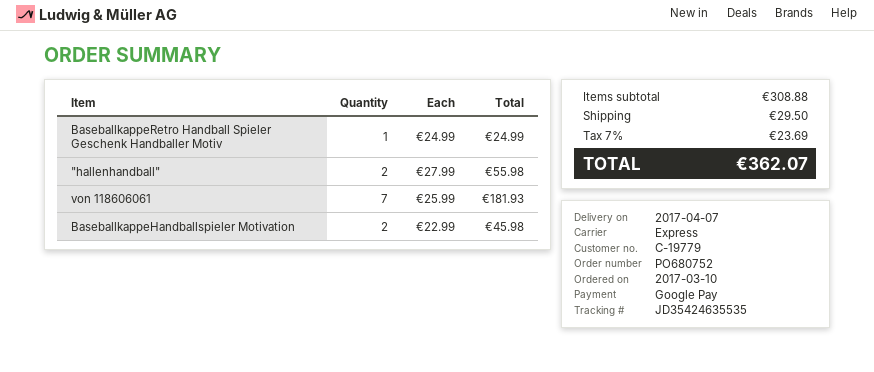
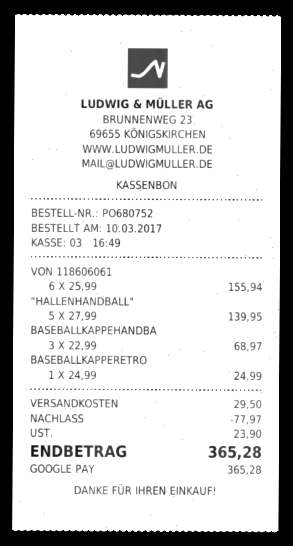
"hallenhandball": 2 x 27.99 = 55.98 -> 5 x 27.99 = 139.95
von 118606061: 7 x 25.99 = 181.93 -> 6 x 25.99 = 155.94
BaseballkappeHandballspieler Motivation: 2 x 22.99 = 45.98 -> 3 x 22.99 = 68.97
discount: none -> 77.97
tax: 23.69 -> 23.90
total: 362.07 -> 365.28

